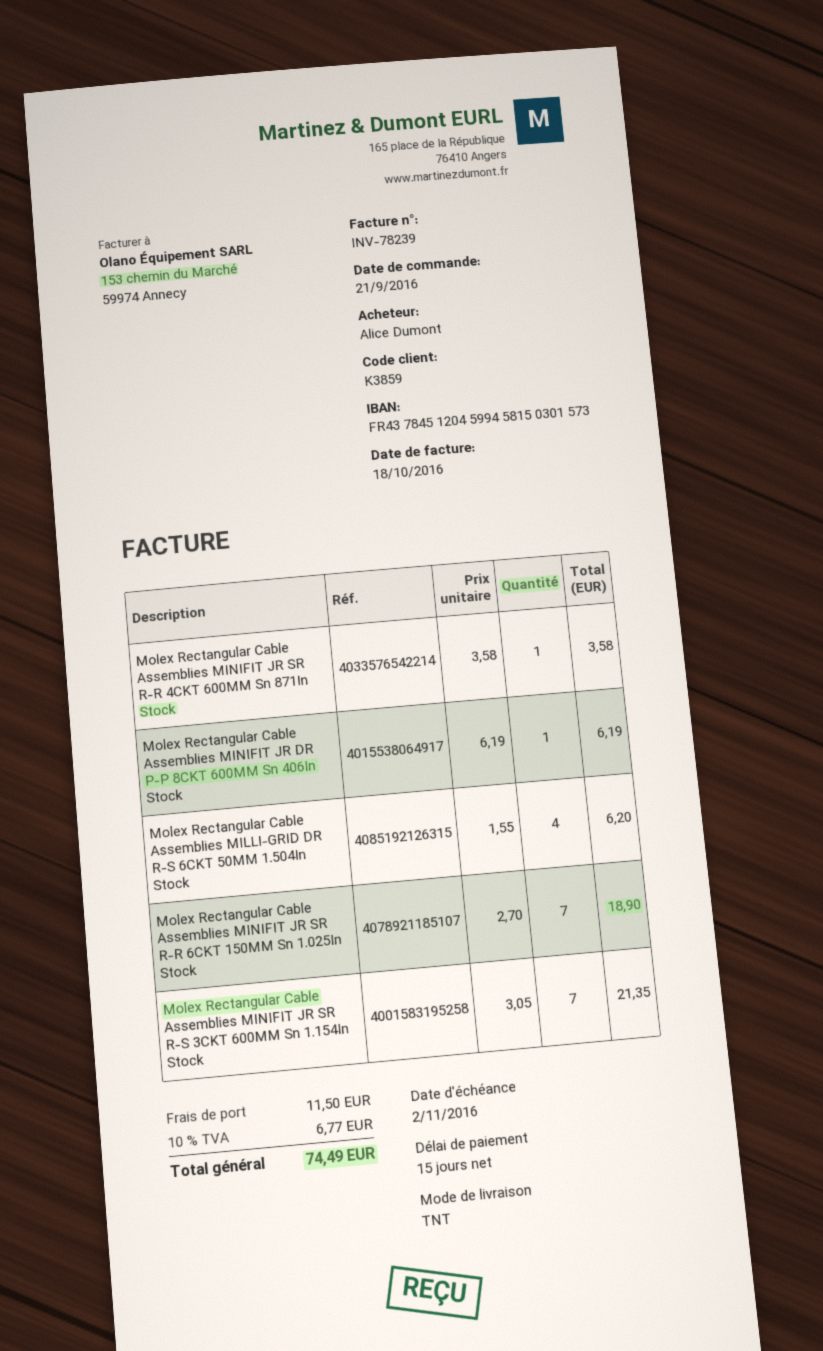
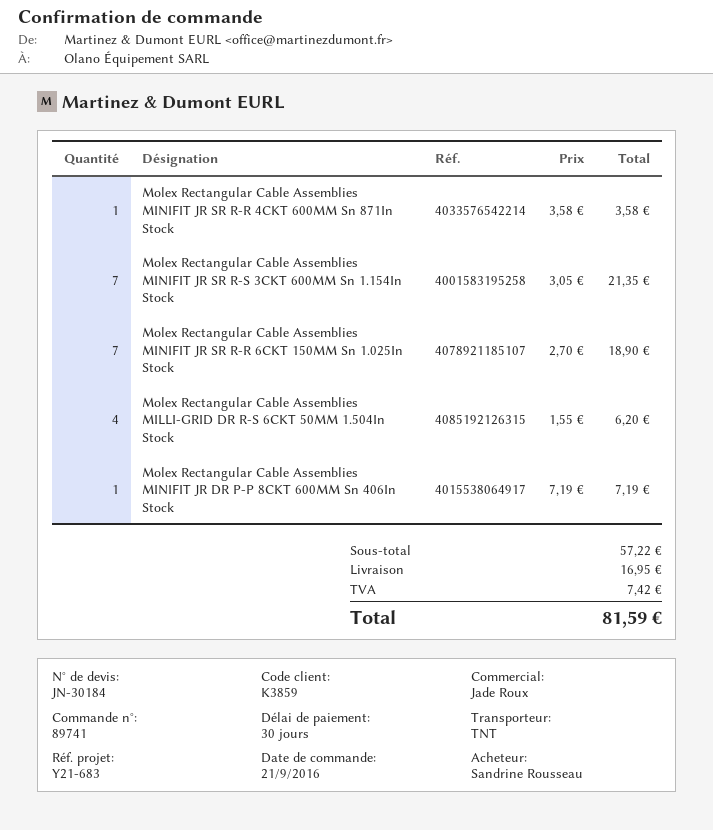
payment terms: 15 days -> 30 days
ordered by: Alice Dumont -> Sandrine Rousseau
Molex Rectangular Cable Assemblies MINIFIT JR DR P-P 8CKT 600MM Sn 406In Stock: 1 x 6.19 = 6.19 -> 1 x 7.19 = 7.19
shipping: 11.50 -> 16.95
tax: 6.77 -> 7.42
total: 74.49 -> 81.59

